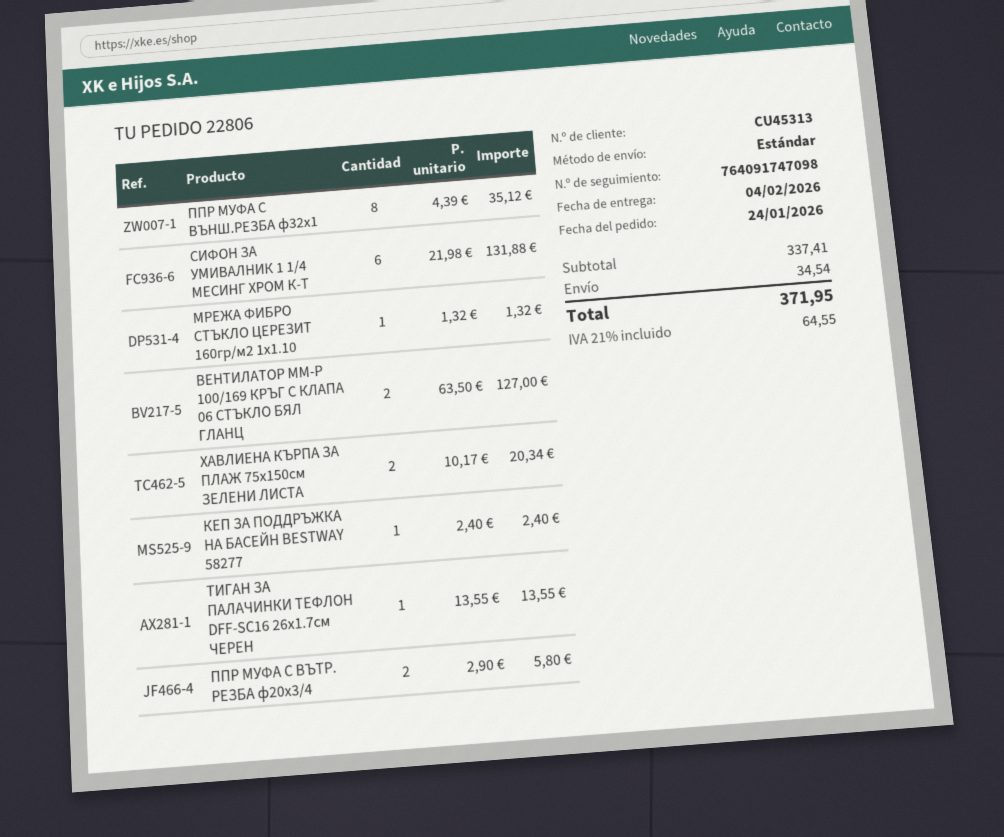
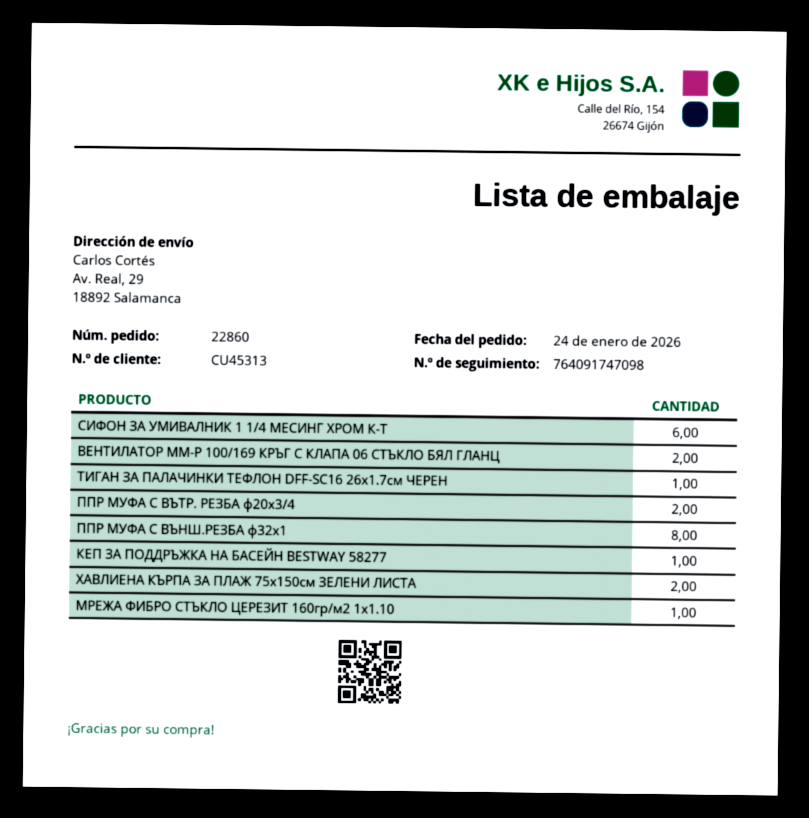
order number: 22806 -> 22860

